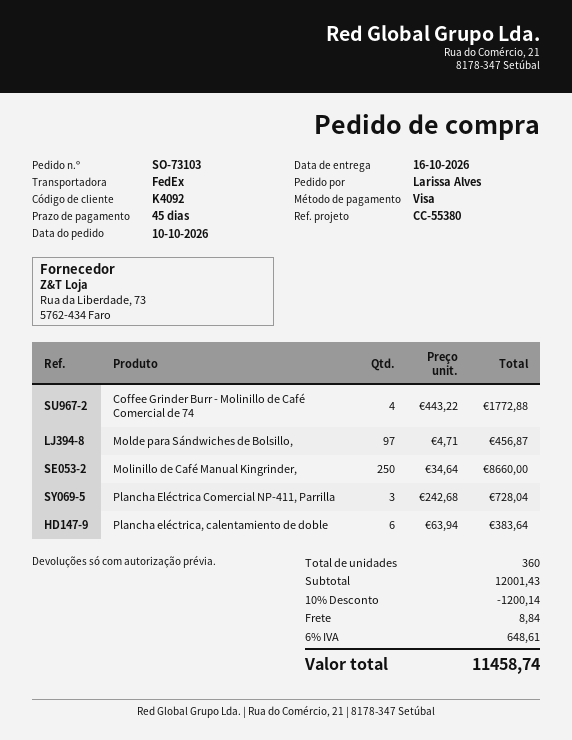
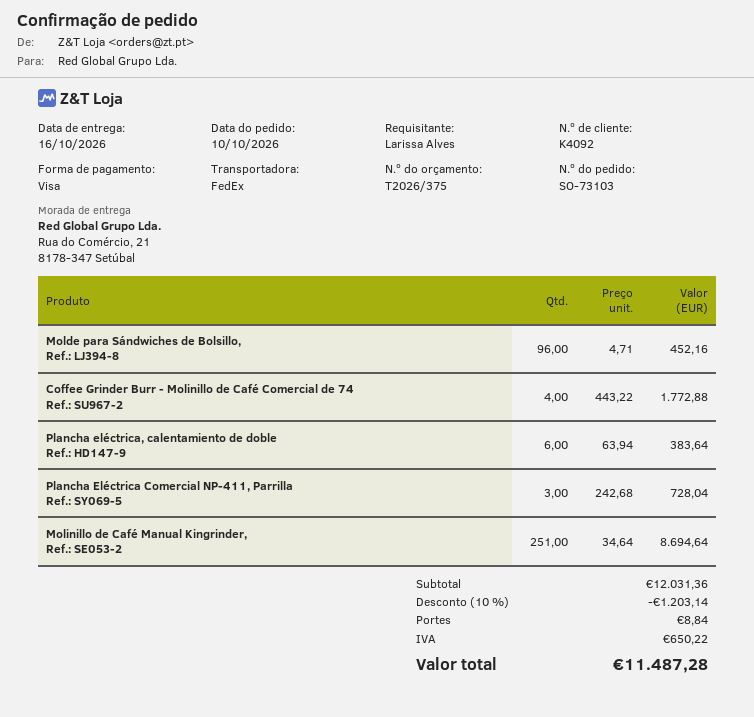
Molde para Sándwiches de Bolsillo,: 97 x 4.71 = 456.87 -> 96 x 4.71 = 452.16
Molinillo de Café Manual Kingrinder,: 250 x 34.64 = 8660.00 -> 251 x 34.64 = 8694.64
subtotal: 12001.43 -> 12031.36
discount: 10% = 1200.14 -> 10% = 1203.14
tax: 648.61 -> 650.22
total: 11458.74 -> 11487.28

